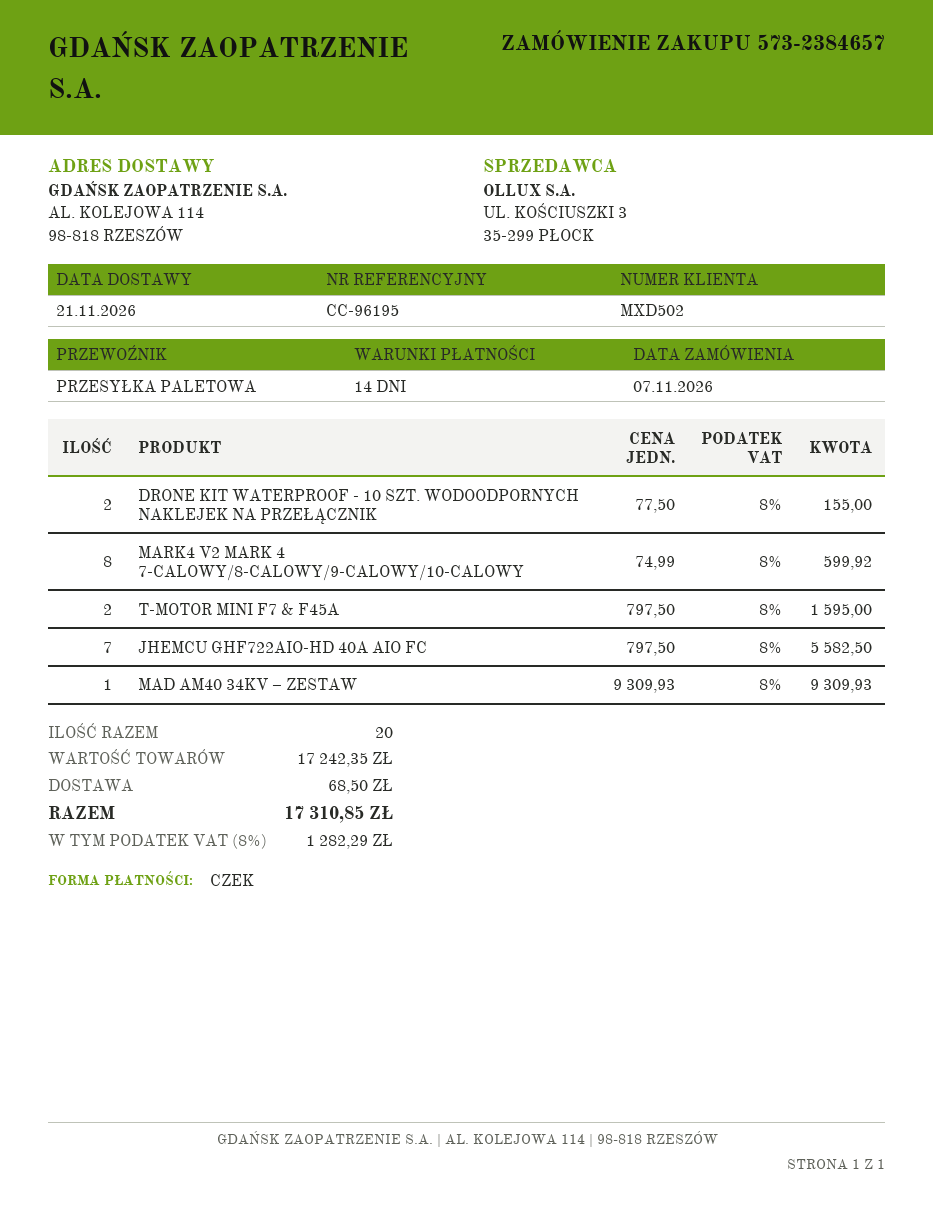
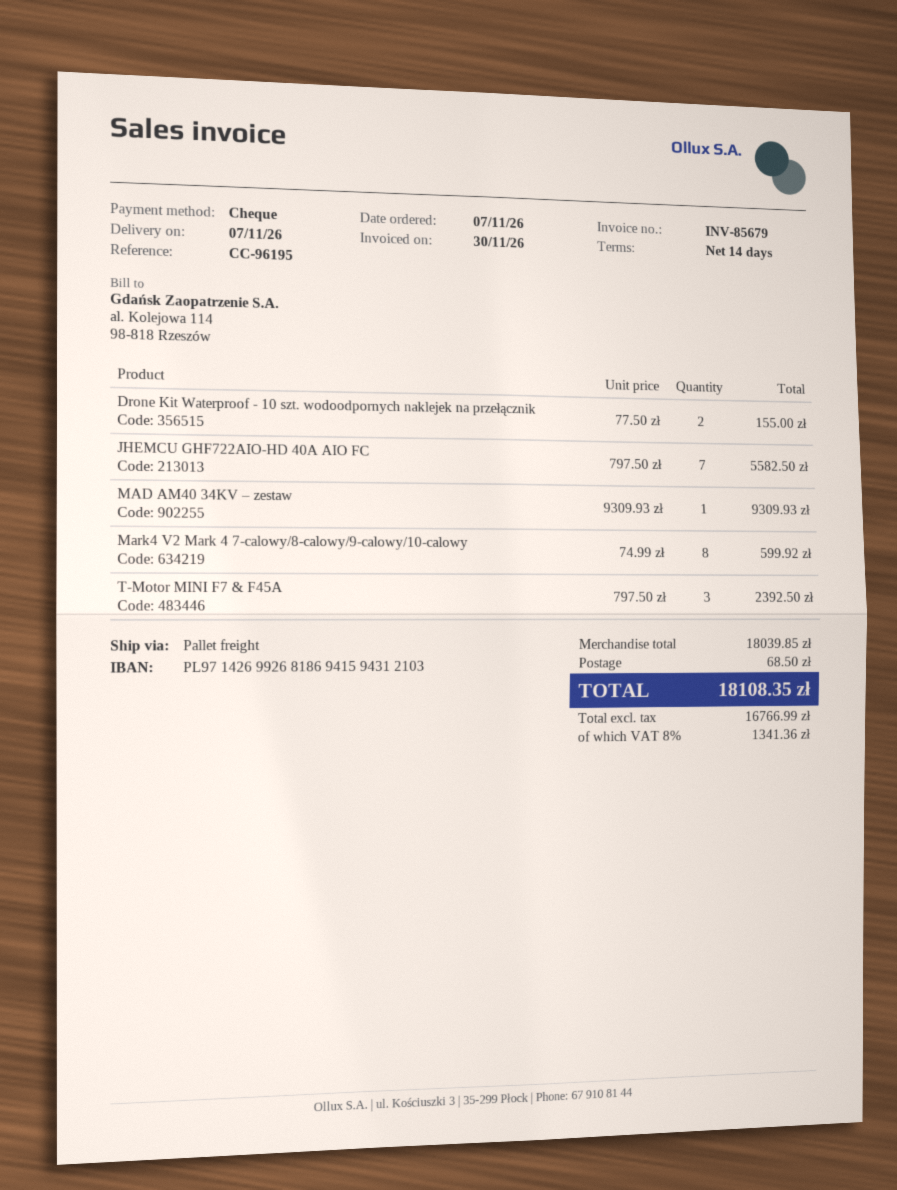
delivery date: 2026-11-21 -> 2026-11-07
T-MOTOR MINI F7 & F45A: 2 x 797.50 = 1595.00 -> 3 x 797.50 = 2392.50
subtotal: 17242.35 -> 18039.85
tax: 8% = 1282.29 -> 8% = 1341.36
total: 17310.85 -> 18108.35

